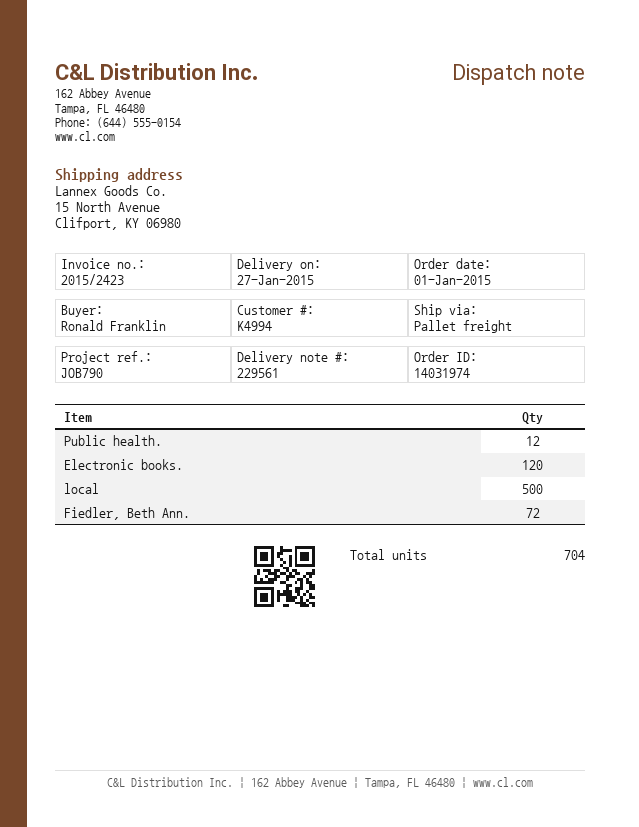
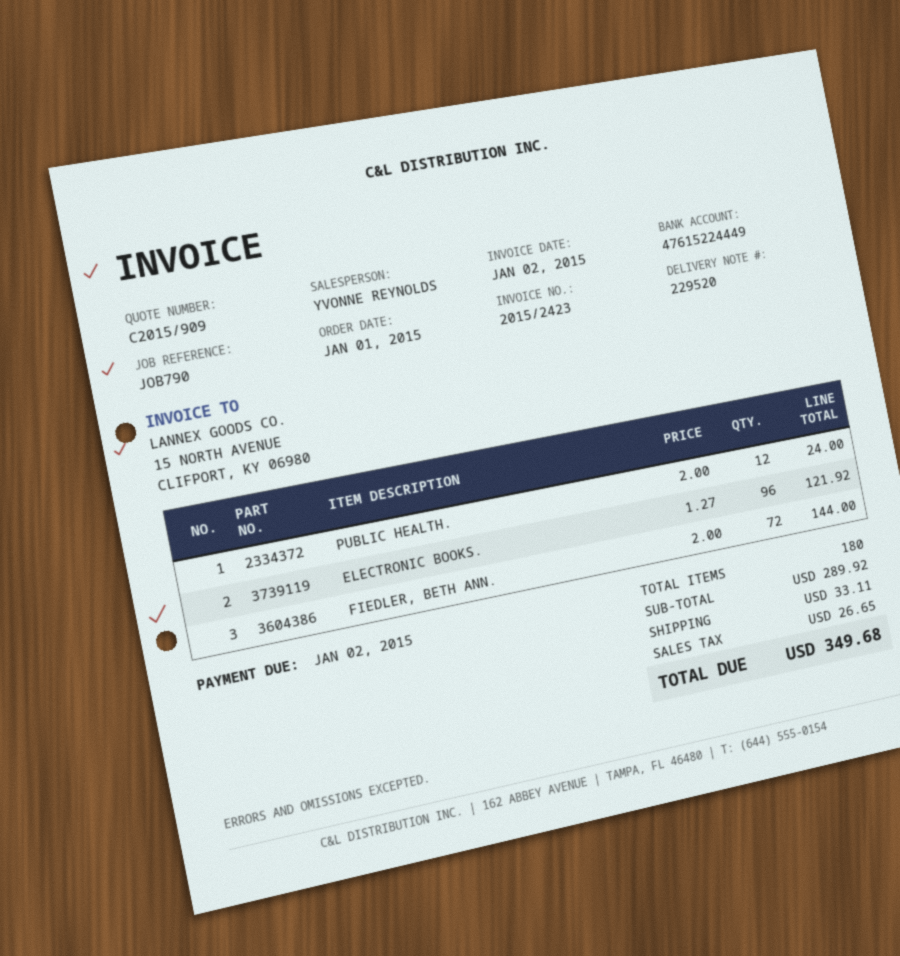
delivery note number: 229561 -> 229520
Electronic books.: 120 -> 96
local: 500 -> none
total quantity: 704 -> 180

